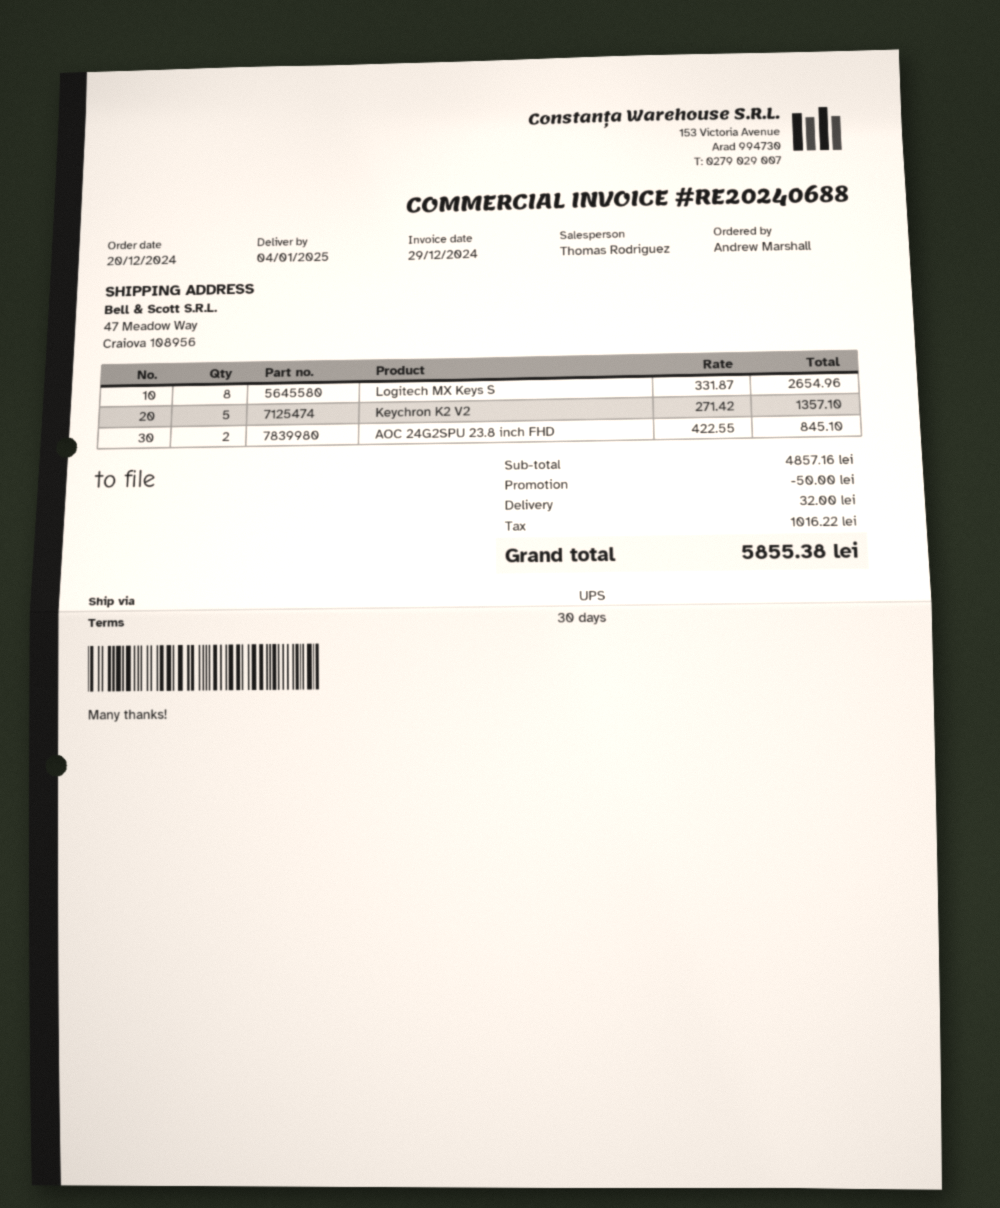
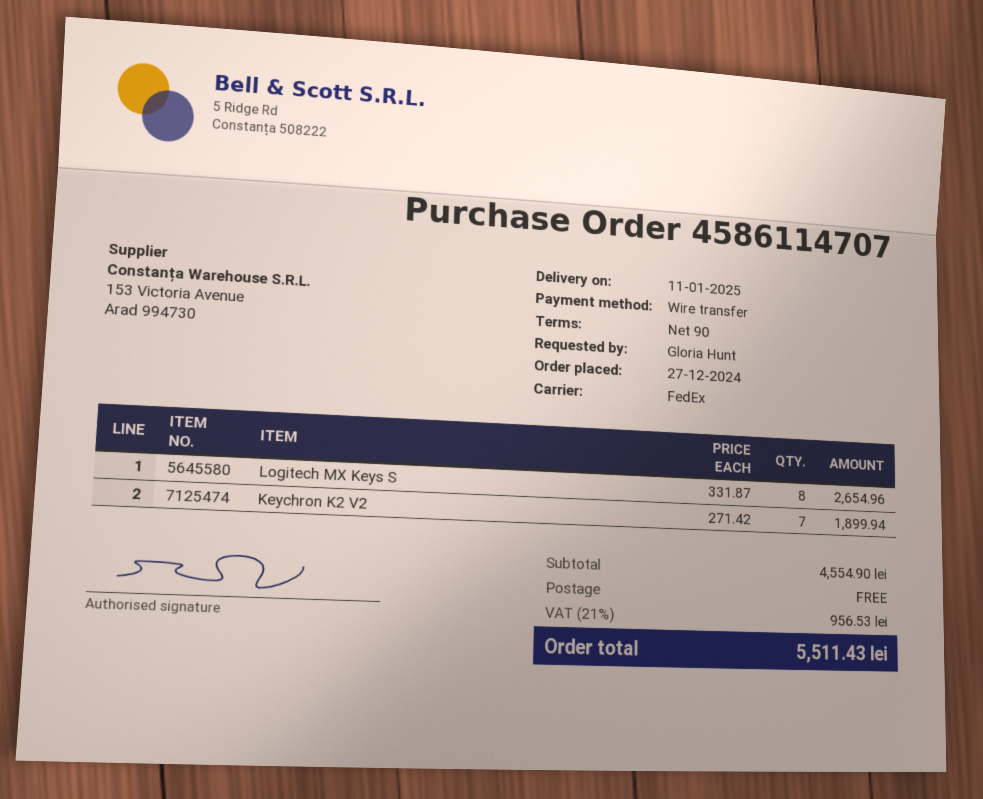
order date: 2024-12-20 -> 2024-12-27
delivery date: 2025-01-04 -> 2025-01-11
payment terms: 30 days -> 90 days
ordered by: Andrew Marshall -> Gloria Hunt
shipping method: UPS -> FedEx
Keychron K2 V2: 5 x 271.42 = 1357.10 -> 7 x 271.42 = 1899.94
AOC 24G2SPU 23.8 inch FHD: 2 x 422.55 = 845.10 -> none
subtotal: 4857.16 -> 4554.90
discount: 50.00 -> none
shipping: 32.00 -> 0.00
tax: 1016.22 -> 956.53
total: 5855.38 -> 5511.43

